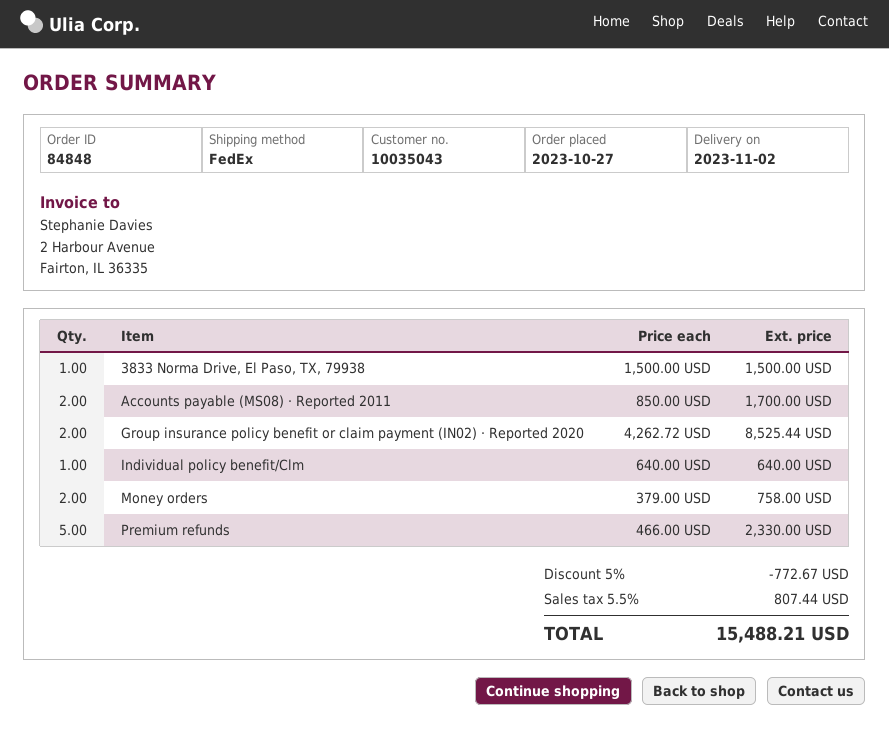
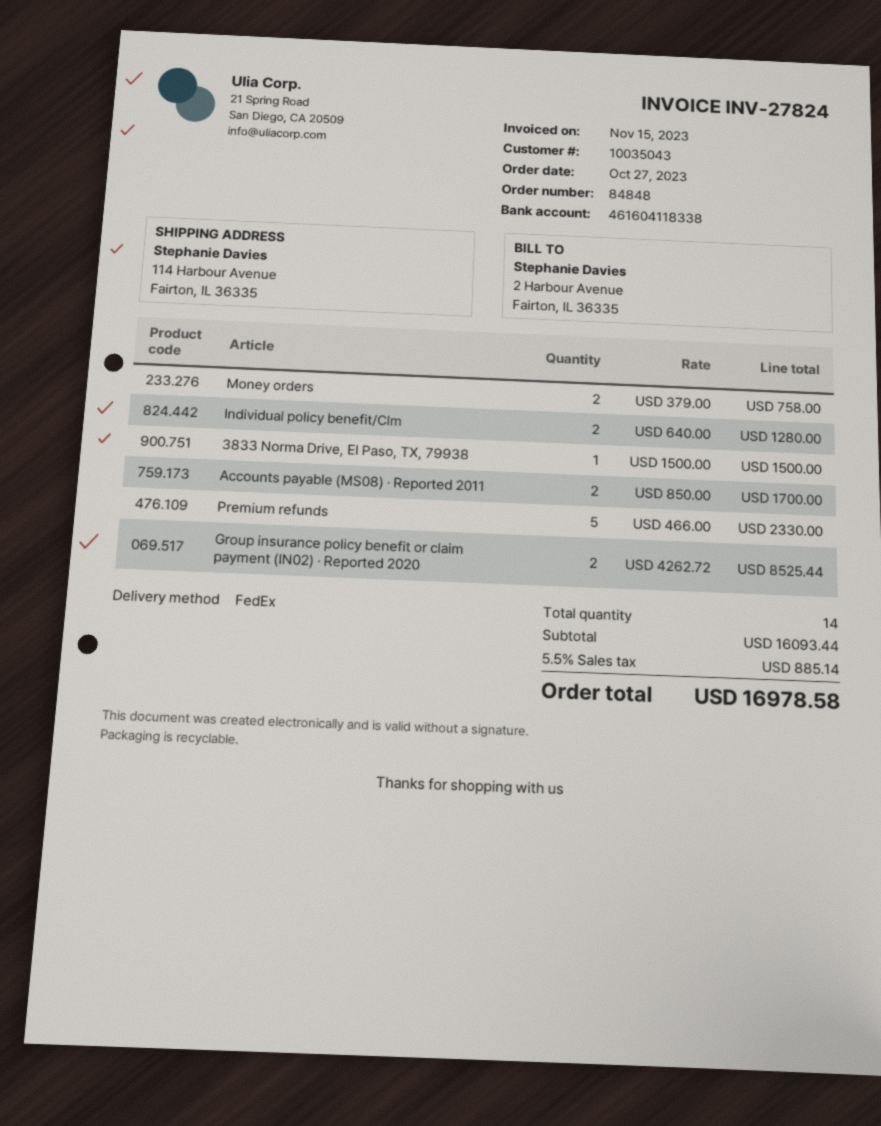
Individual policy benefit/Clm: 1 x 640.00 = 640.00 -> 2 x 640.00 = 1280.00
discount: 5% = 772.67 -> none
tax: 5.5% = 807.44 -> 5.5% = 885.14
total: 15488.21 -> 16978.58

